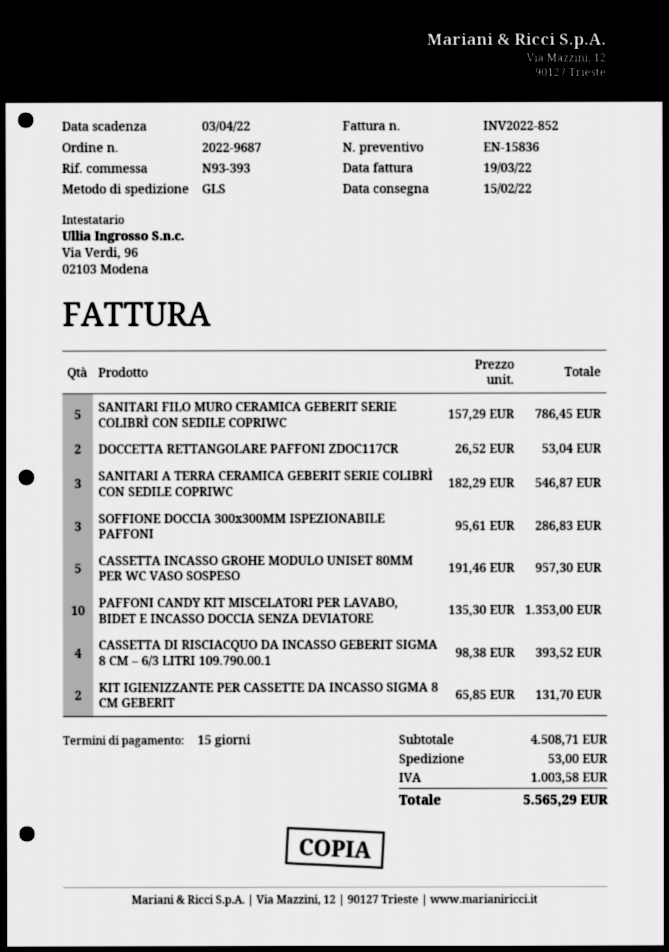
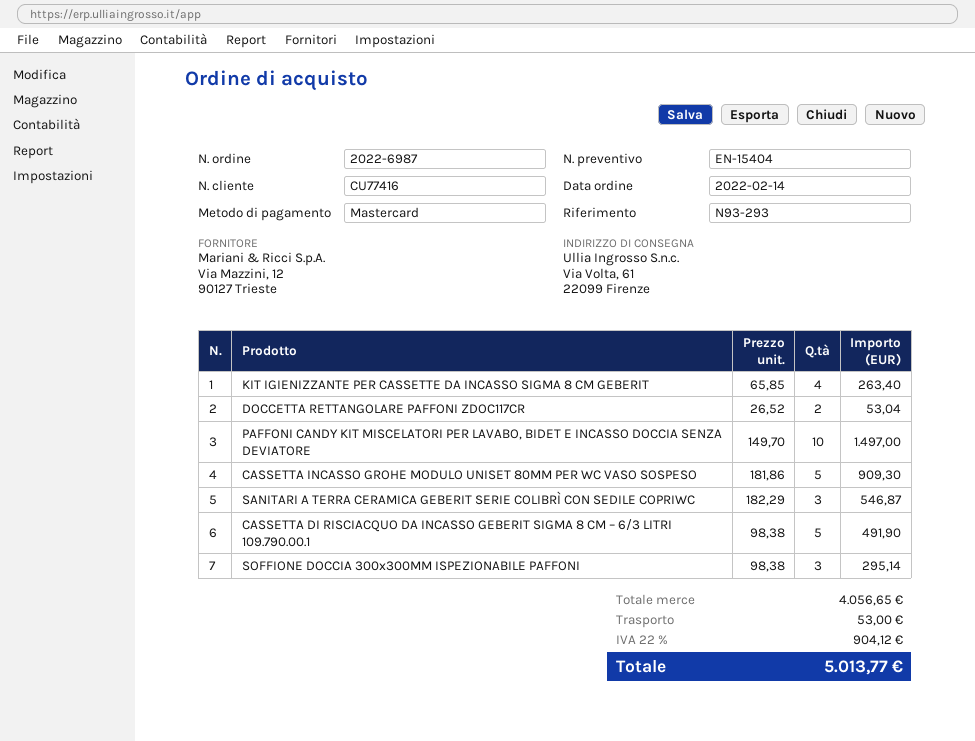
quote number: EN-15836 -> EN-15404
order number: 2022-9687 -> 2022-6987
reference: N93-393 -> N93-293
SANITARI FILO MURO CERAMICA GEBERIT SERIE COLIBRÌ CON SEDILE COPRIWC: 5 x 157.29 = 786.45 -> none
SOFFIONE DOCCIA 300x300MM ISPEZIONABILE PAFFONI: 3 x 95.61 = 286.83 -> 3 x 98.38 = 295.14
CASSETTA INCASSO GROHE MODULO UNISET 80MM PER WC VASO SOSPESO: 5 x 191.46 = 957.30 -> 5 x 181.86 = 909.30
PAFFONI CANDY KIT MISCELATORI PER LAVABO, BIDET E INCASSO DOCCIA SENZA DEVIATORE: 10 x 135.30 = 1353.00 -> 10 x 149.70 = 1497.00
CASSETTA DI RISCIACQUO DA INCASSO GEBERIT SIGMA 8 CM – 6/3 LITRI 109.790.00.1: 4 x 98.38 = 393.52 -> 5 x 98.38 = 491.90
KIT IGIENIZZANTE PER CASSETTE DA INCASSO SIGMA 8 CM GEBERIT: 2 x 65.85 = 131.70 -> 4 x 65.85 = 263.40
subtotal: 4508.71 -> 4056.65
tax: 1003.58 -> 904.12
total: 5565.29 -> 5013.77

